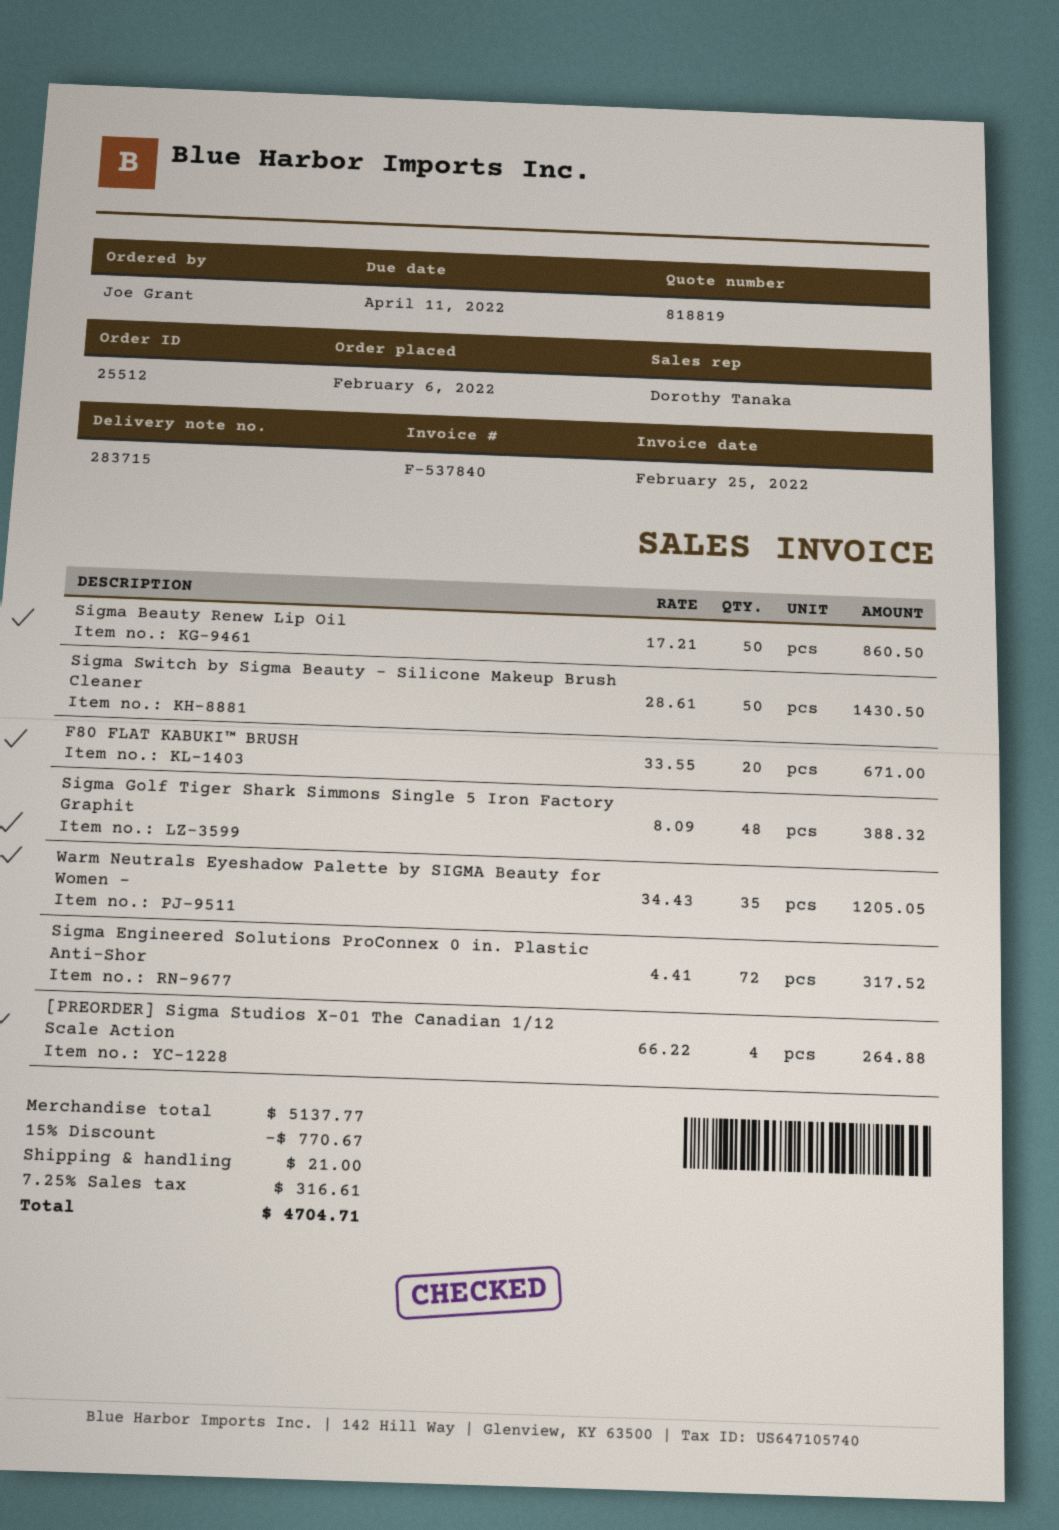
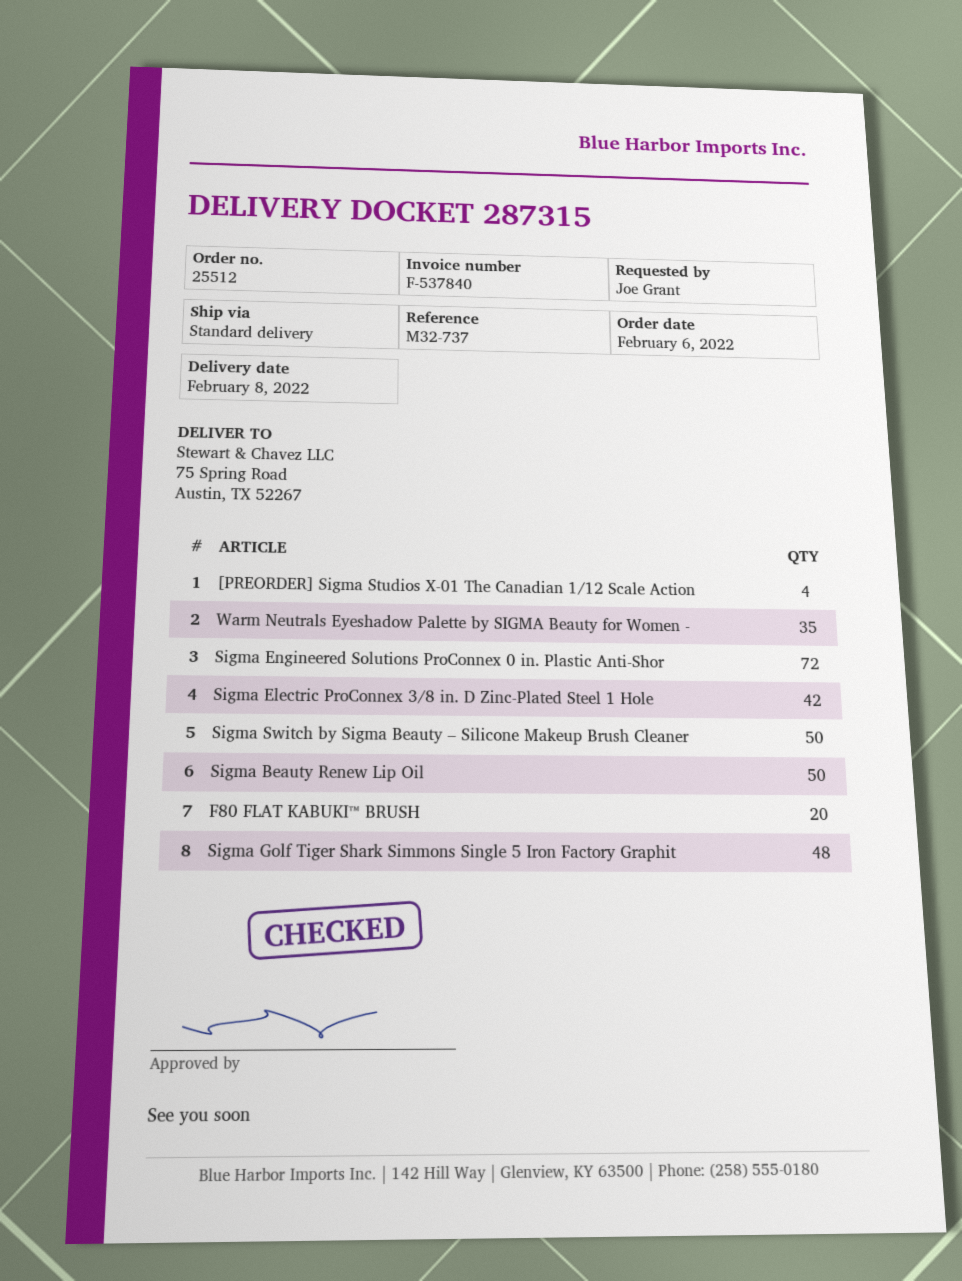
delivery note number: 283715 -> 287315
Sigma Electric ProConnex 3/8 in. D Zinc-Plated Steel 1 Hole: none -> 42

